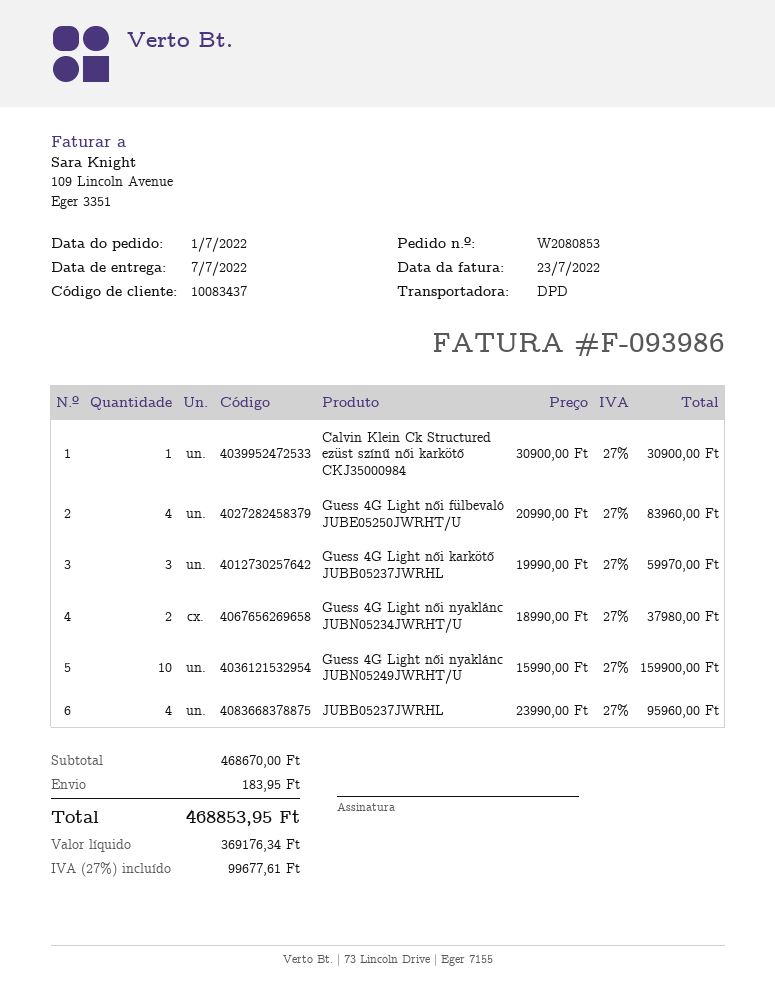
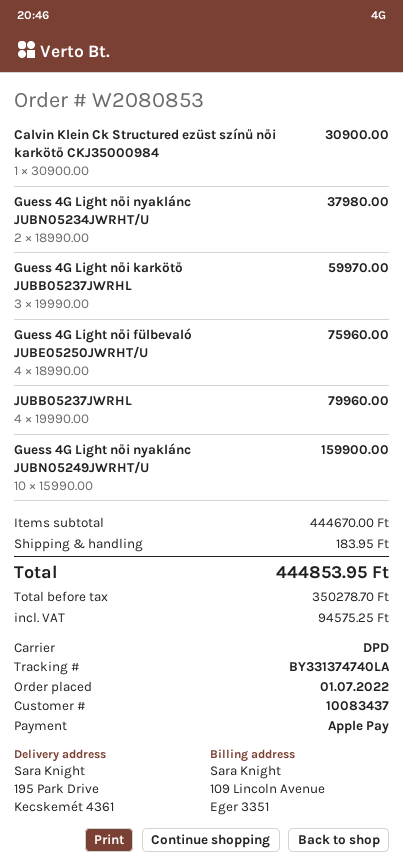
Guess 4G Light női fülbevaló JUBE05250JWRHT/U: 4 x 20990.00 = 83960.00 -> 4 x 18990.00 = 75960.00
JUBB05237JWRHL: 4 x 23990.00 = 95960.00 -> 4 x 19990.00 = 79960.00
subtotal: 468670.00 -> 444670.00
net: 369176.34 -> 350278.70
tax: 99677.61 -> 94575.25
total: 468853.95 -> 444853.95

